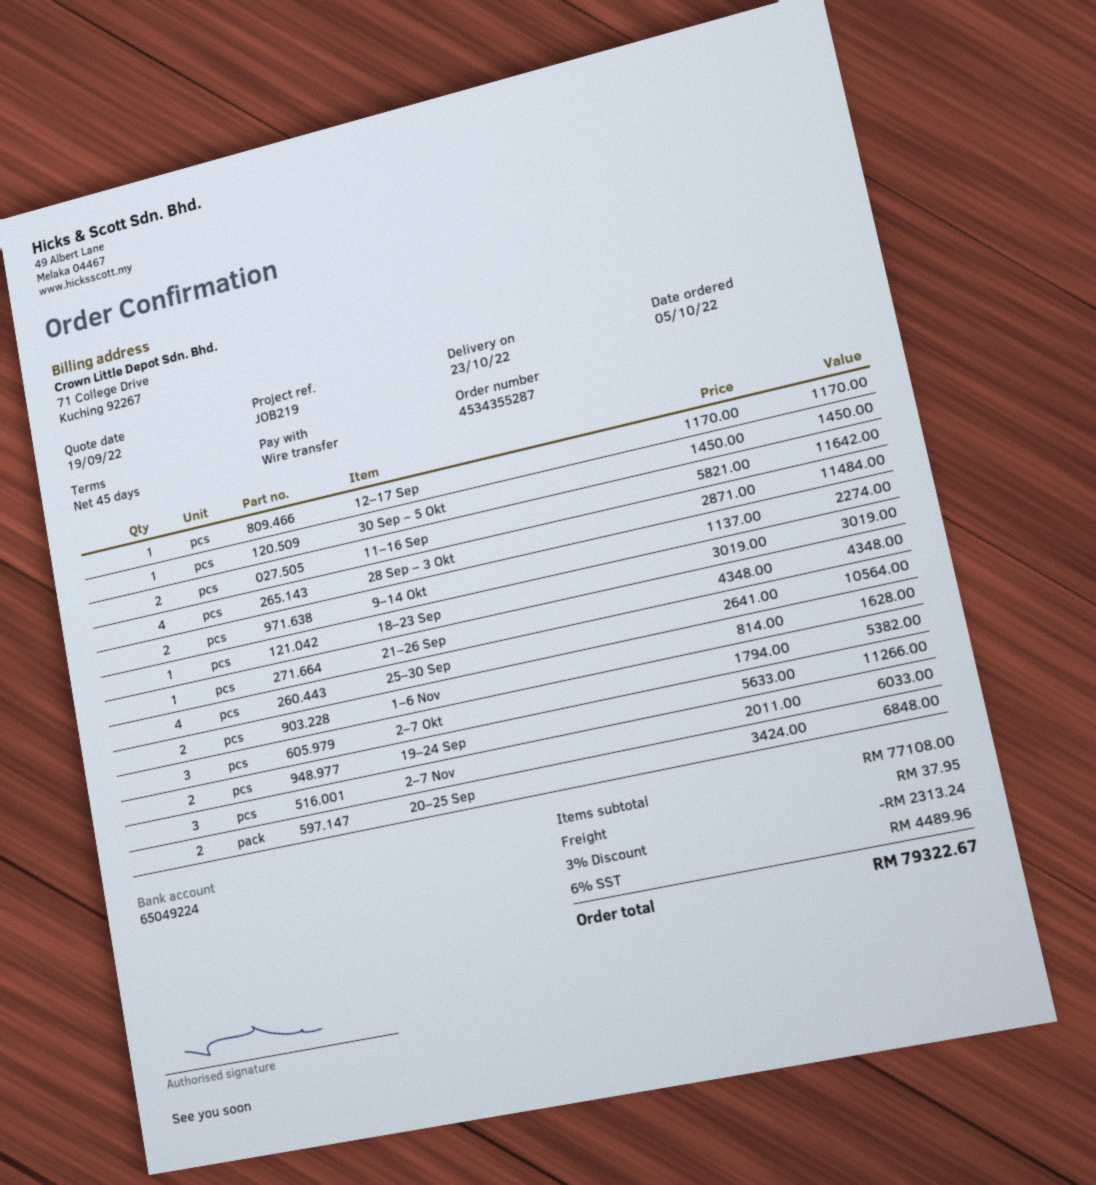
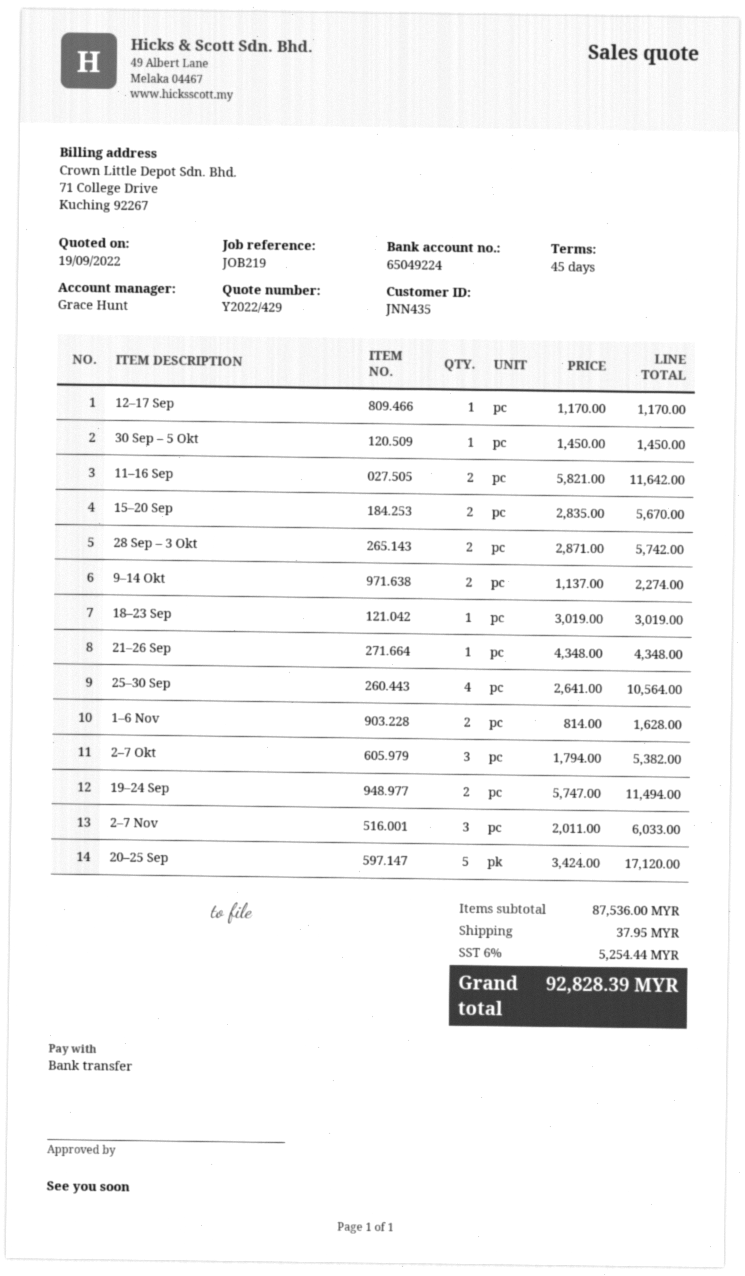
28 Sep – 3 Okt: 4 x 2871.00 = 11484.00 -> 2 x 2871.00 = 5742.00
19–24 Sep: 2 x 5633.00 = 11266.00 -> 2 x 5747.00 = 11494.00
20–25 Sep: 2 x 3424.00 = 6848.00 -> 5 x 3424.00 = 17120.00
15–20 Sep: none -> 2 x 2835.00 = 5670.00
subtotal: 77108.00 -> 87536.00
discount: 3% = 2313.24 -> none
tax: 6% = 4489.96 -> 6% = 5254.44
total: 79322.67 -> 92828.39

